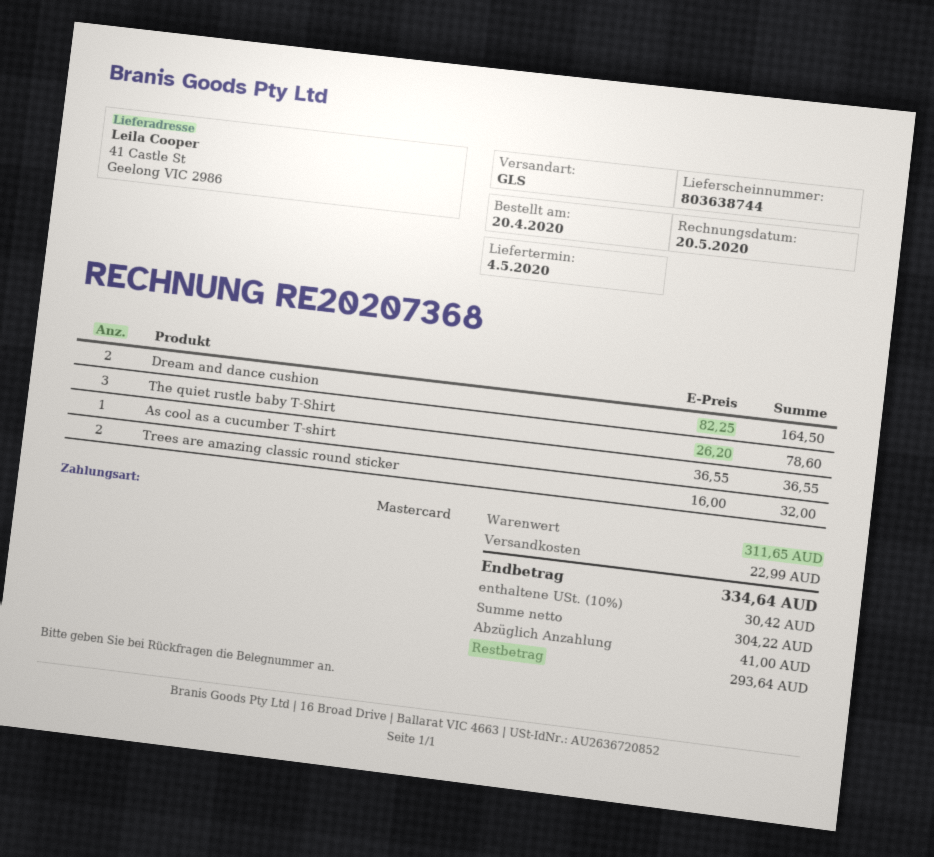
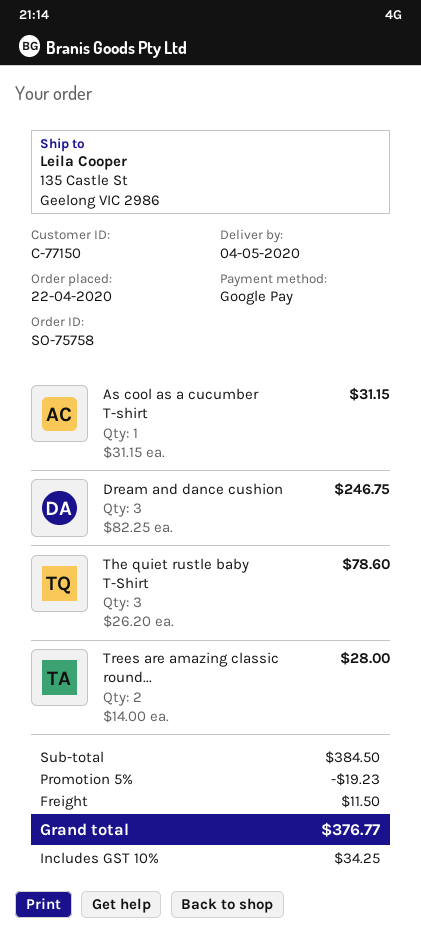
order date: 2020-04-20 -> 2020-04-22
payment method: Mastercard -> Google Pay
ship to: 41 Castle St, Geelong VIC 2986 -> 135 Castle St, Geelong VIC 2986
Dream and dance cushion: 2 x 82.25 = 164.50 -> 3 x 82.25 = 246.75
As cool as a cucumber T-shirt: 1 x 36.55 = 36.55 -> 1 x 31.15 = 31.15
Trees are amazing classic round sticker: 2 x 16.00 = 32.00 -> 2 x 14.00 = 28.00
subtotal: 311.65 -> 384.50
discount: none -> 5% = 19.23
shipping: 22.99 -> 11.50
tax: 10% = 30.42 -> 10% = 34.25
total: 334.64 -> 376.77

